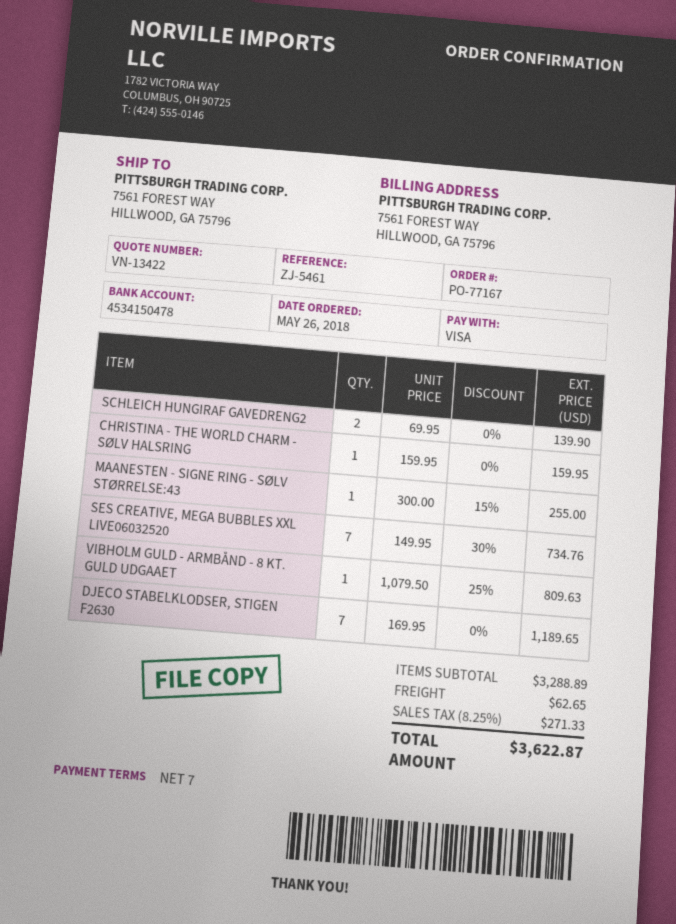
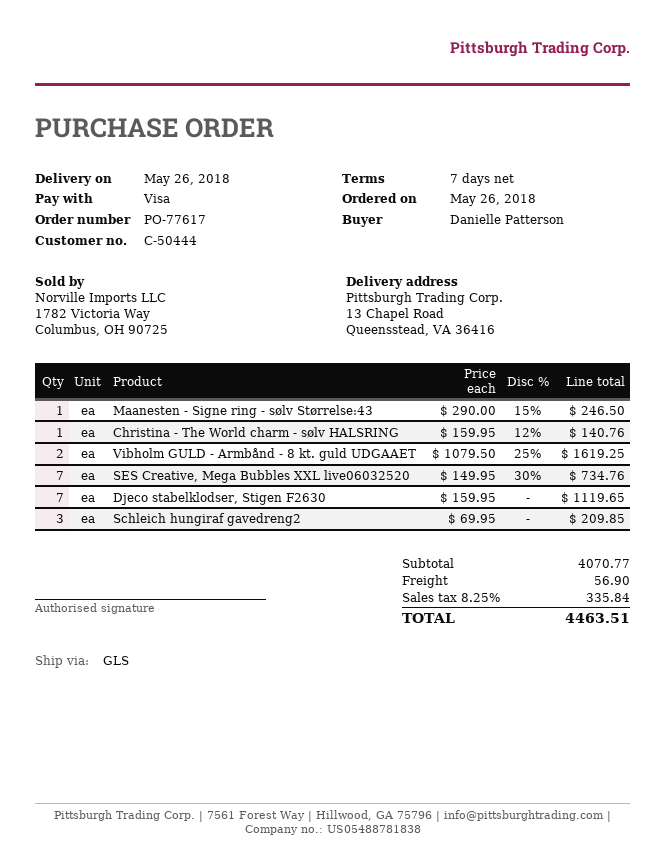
order number: PO-77167 -> PO-77617
ship to: 7561 FOREST WAY, HILLWOOD, GA 75796 -> 13 Chapel Road, Queensstead, VA 36416
SCHLEICH HUNGIRAF GAVEDRENG2: 2 x 69.95 = 139.90 -> 3 x 69.95 = 209.85
CHRISTINA - THE WORLD CHARM - SØLV HALSRING: 1 x 159.95 = 159.95 -> 1 x 159.95 - 12% = 140.76
MAANESTEN - SIGNE RING - SØLV STØRRELSE:43: 1 x 300.00 - 15% = 255.00 -> 1 x 290.00 - 15% = 246.50
VIBHOLM GULD - ARMBÅND - 8 KT. GULD UDGAAET: 1 x 1079.50 - 25% = 809.63 -> 2 x 1079.50 - 25% = 1619.25
DJECO STABELKLODSER, STIGEN F2630: 7 x 169.95 = 1189.65 -> 7 x 159.95 = 1119.65
subtotal: 3288.89 -> 4070.77
shipping: 62.65 -> 56.90
tax: 8.25% = 271.33 -> 8.25% = 335.84
total: 3622.87 -> 4463.51

